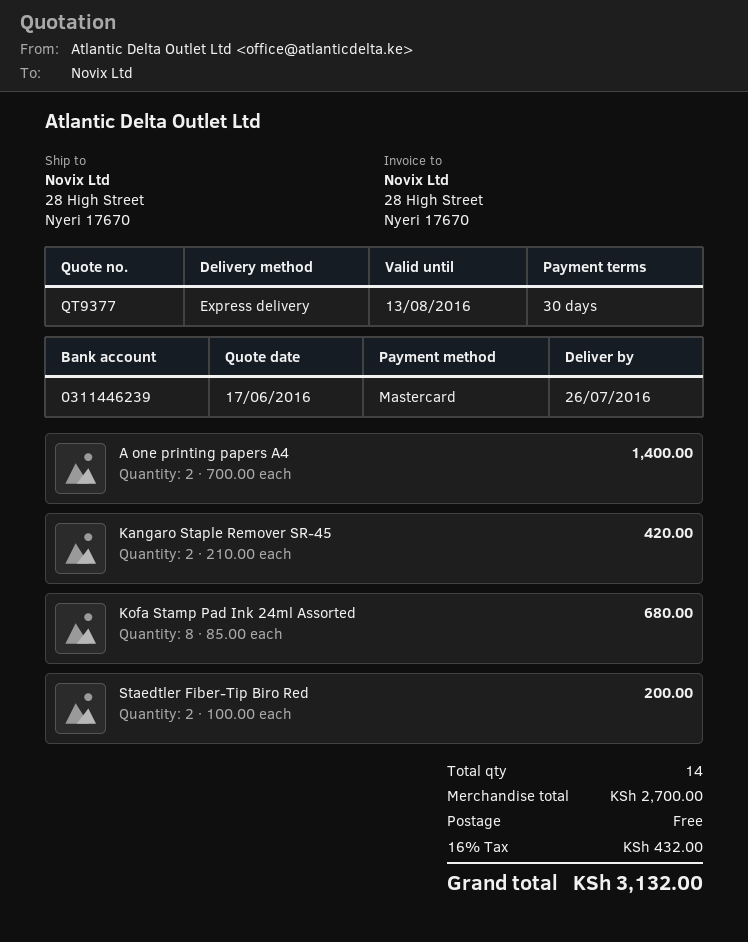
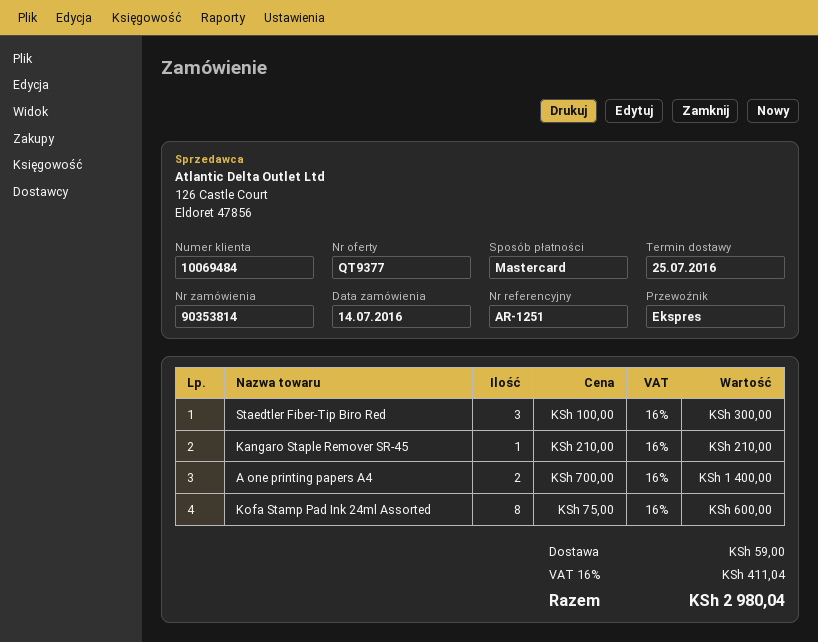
delivery date: 2016-07-26 -> 2016-07-25
Kangaro Staple Remover SR-45: 2 x 210.00 = 420.00 -> 1 x 210.00 = 210.00
Kofa Stamp Pad Ink 24ml Assorted: 8 x 85.00 = 680.00 -> 8 x 75.00 = 600.00
Staedtler Fiber-Tip Biro Red: 2 x 100.00 = 200.00 -> 3 x 100.00 = 300.00
shipping: 0.00 -> 59.00
tax: 16% = 432.00 -> 16% = 411.04
total: 3132.00 -> 2980.04

